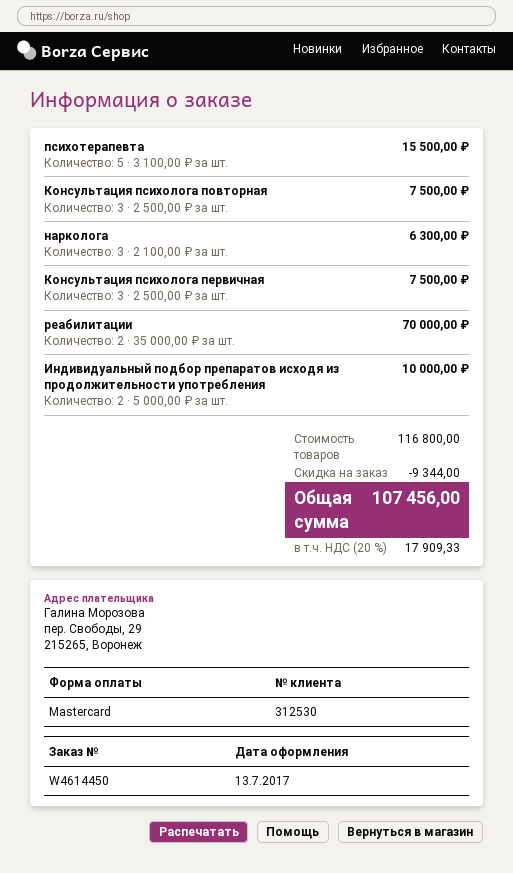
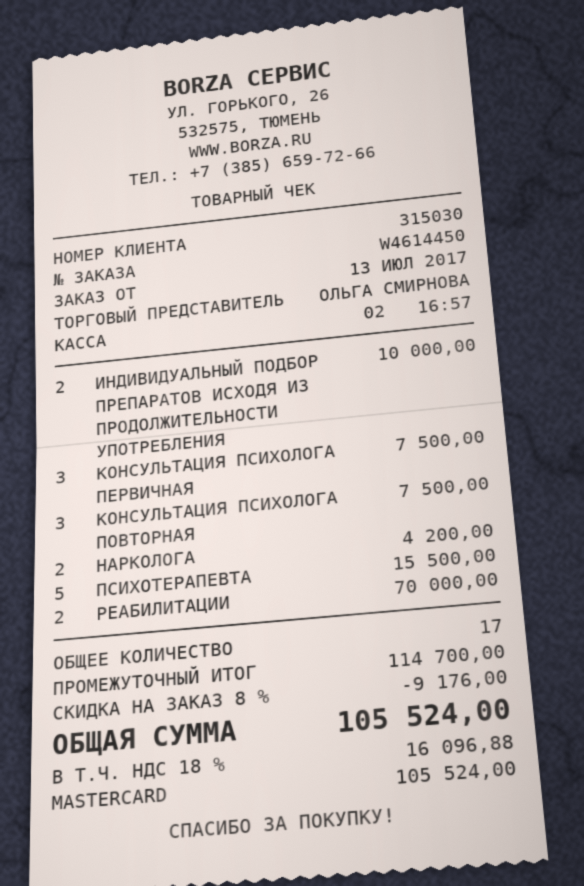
customer number: 312530 -> 315030
нарколога: 3 for 6300.00 -> 2 for 4200.00
subtotal: 116800.00 -> 114700.00
discount: 9344.00 -> 9176.00
tax: 20% = 17909.33 -> 18% = 16096.88
total: 107456.00 -> 105524.00

